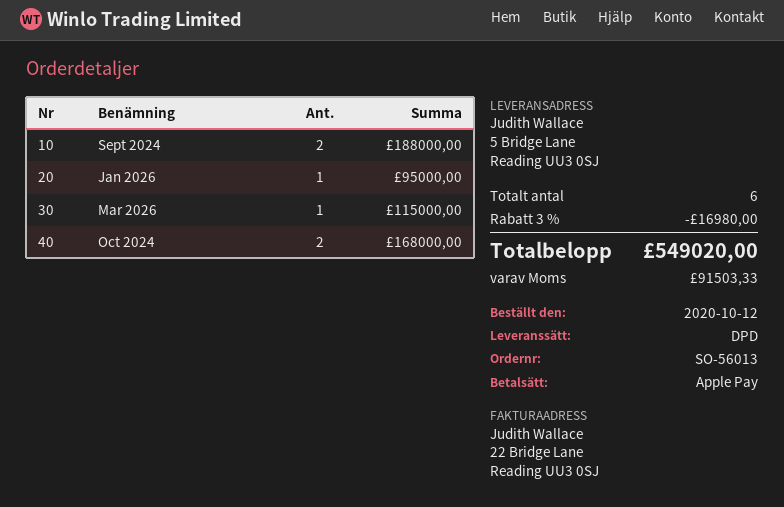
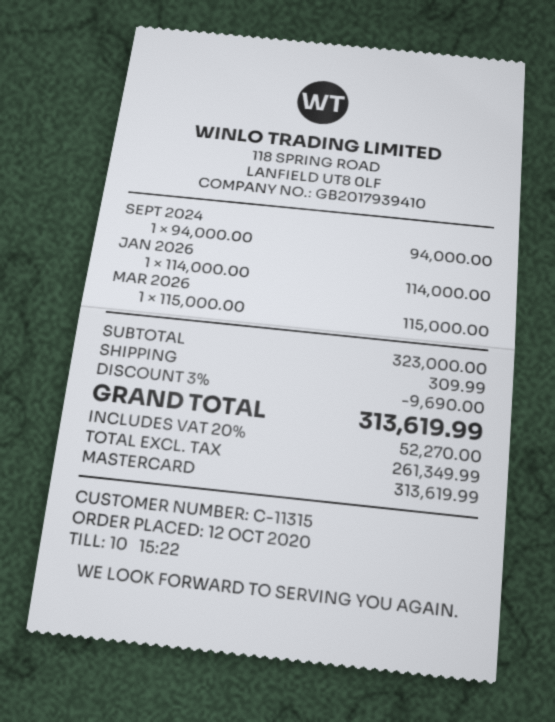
payment method: Apple Pay -> Mastercard
Sept 2024: 2 for 188000.00 -> 1 for 94000.00
Jan 2026: 1 for 95000.00 -> 1 for 114000.00
Oct 2024: 2 for 168000.00 -> none
discount: 3% = 16980.00 -> 3% = 9690.00
shipping: none -> 309.99
tax: 91503.33 -> 52270.00
total: 549020.00 -> 313619.99

